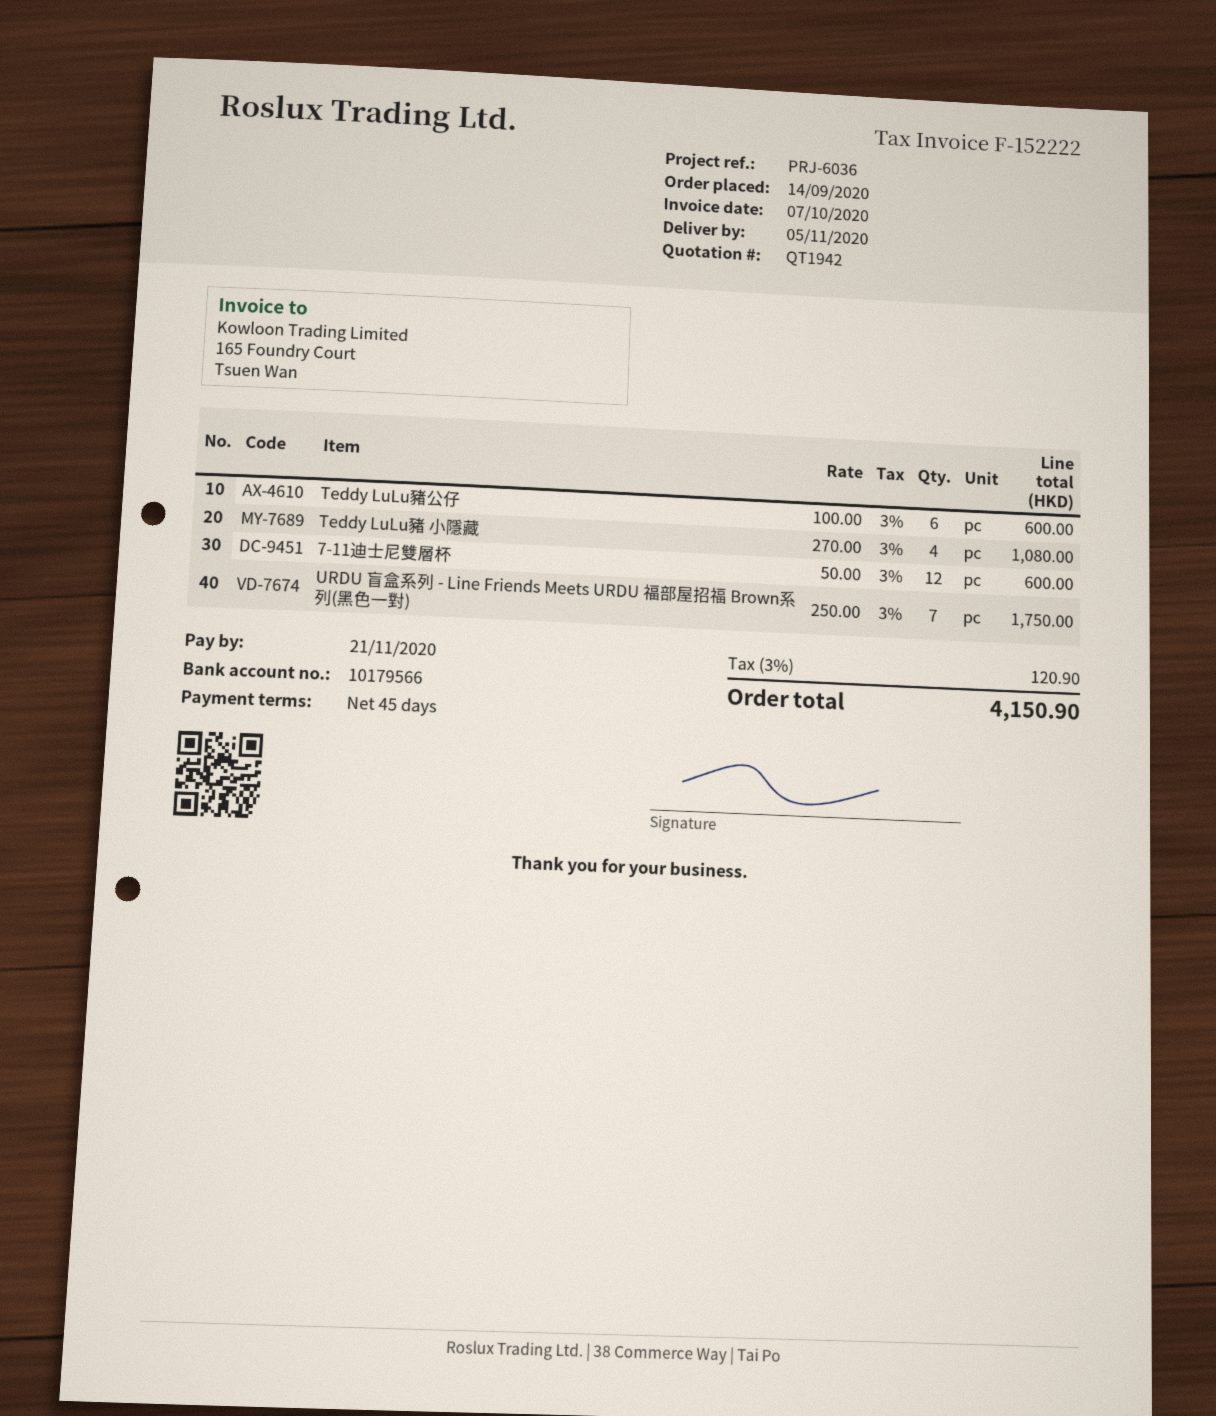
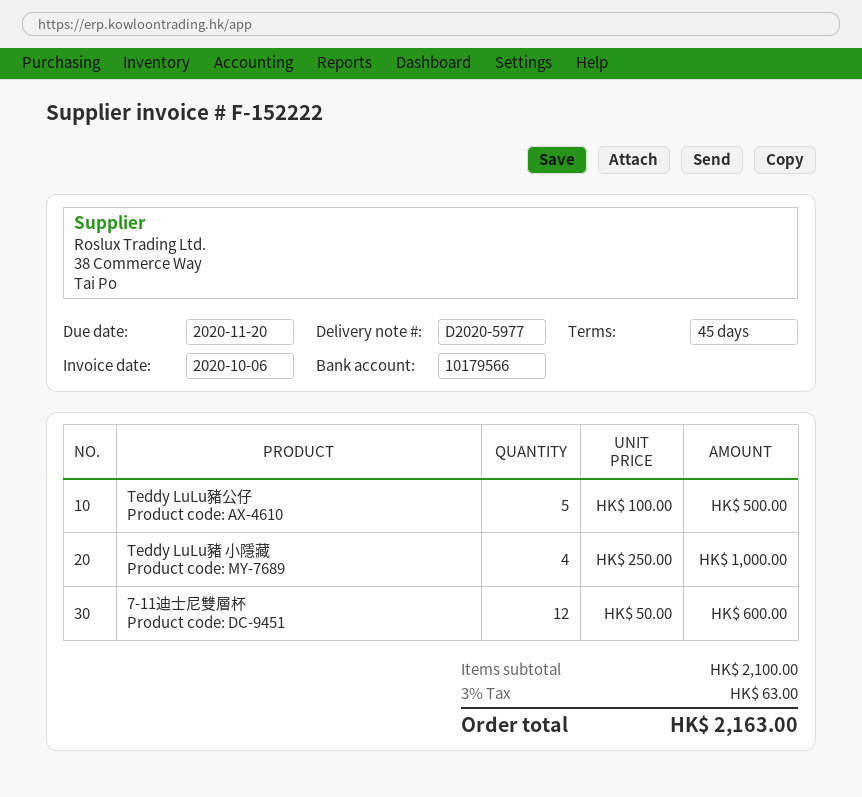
invoice date: 2020-10-07 -> 2020-10-06
due date: 2020-11-21 -> 2020-11-20
Teddy LuLu豬公仔: 6 x 100.00 = 600.00 -> 5 x 100.00 = 500.00
Teddy LuLu豬 小隱藏: 4 x 270.00 = 1080.00 -> 4 x 250.00 = 1000.00
URDU 盲盒系列 - Line Friends Meets URDU 福部屋招福 Brown系列(黑色一對): 7 x 250.00 = 1750.00 -> none
tax: 3% = 120.90 -> 3% = 63.00
total: 4150.90 -> 2163.00

